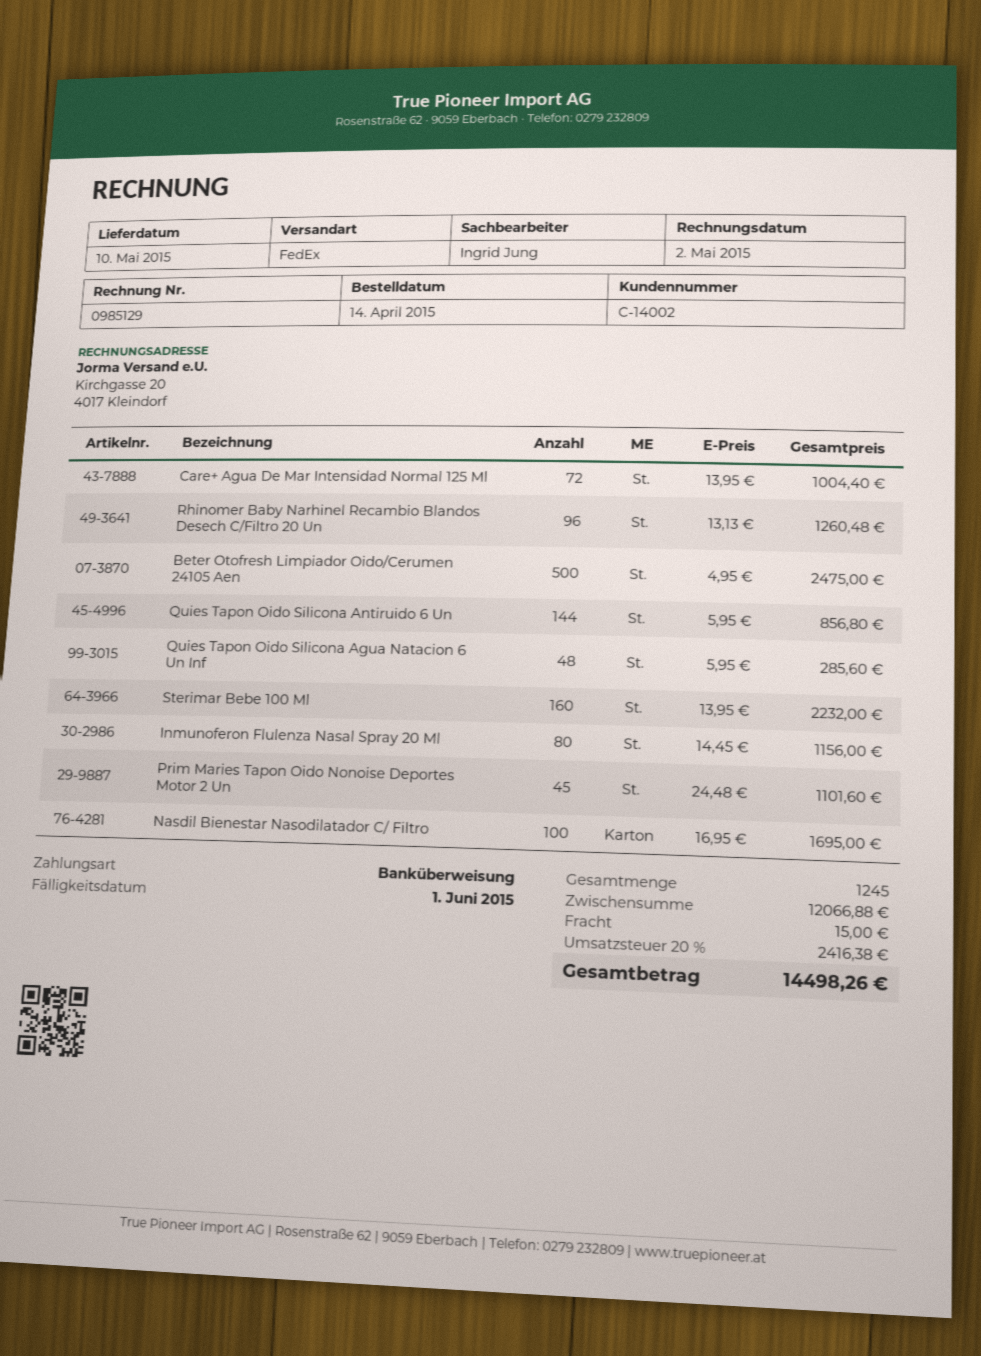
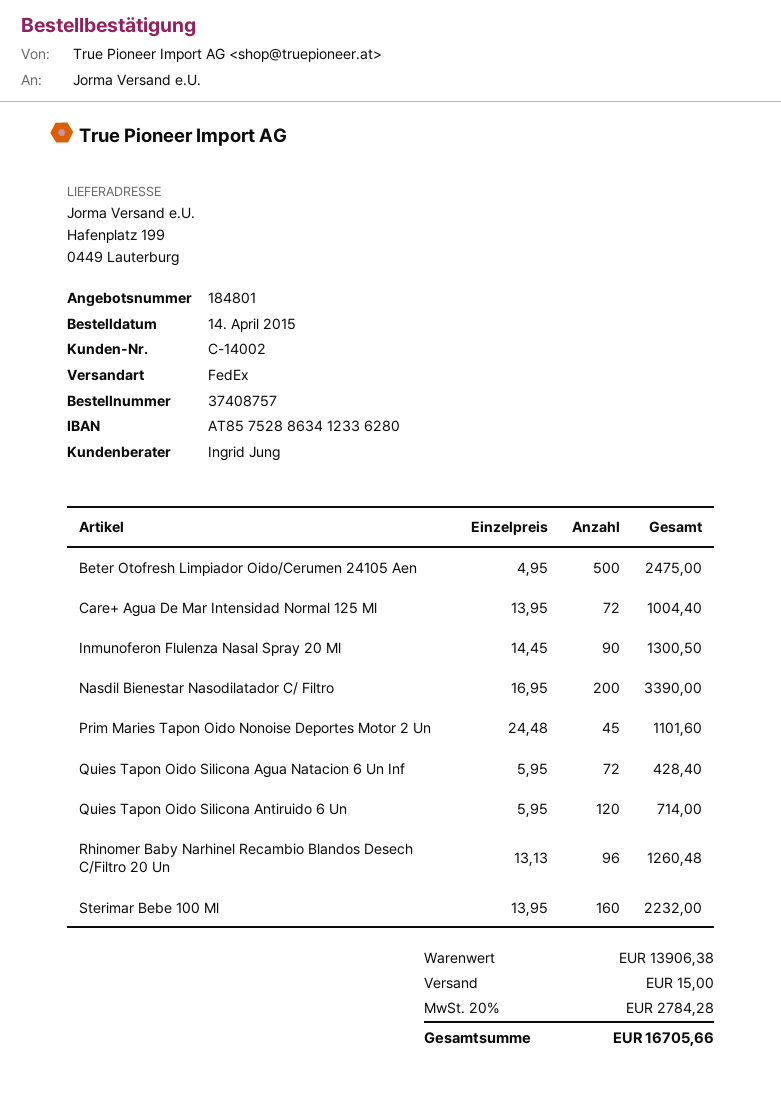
Quies Tapon Oido Silicona Antiruido 6 Un: 144 x 5.95 = 856.80 -> 120 x 5.95 = 714.00
Quies Tapon Oido Silicona Agua Natacion 6 Un Inf: 48 x 5.95 = 285.60 -> 72 x 5.95 = 428.40
Inmunoferon Flulenza Nasal Spray 20 Ml: 80 x 14.45 = 1156.00 -> 90 x 14.45 = 1300.50
Nasdil Bienestar Nasodilatador C/ Filtro: 100 x 16.95 = 1695.00 -> 200 x 16.95 = 3390.00
subtotal: 12066.88 -> 13906.38
tax: 20% = 2416.38 -> 20% = 2784.28
total: 14498.26 -> 16705.66

